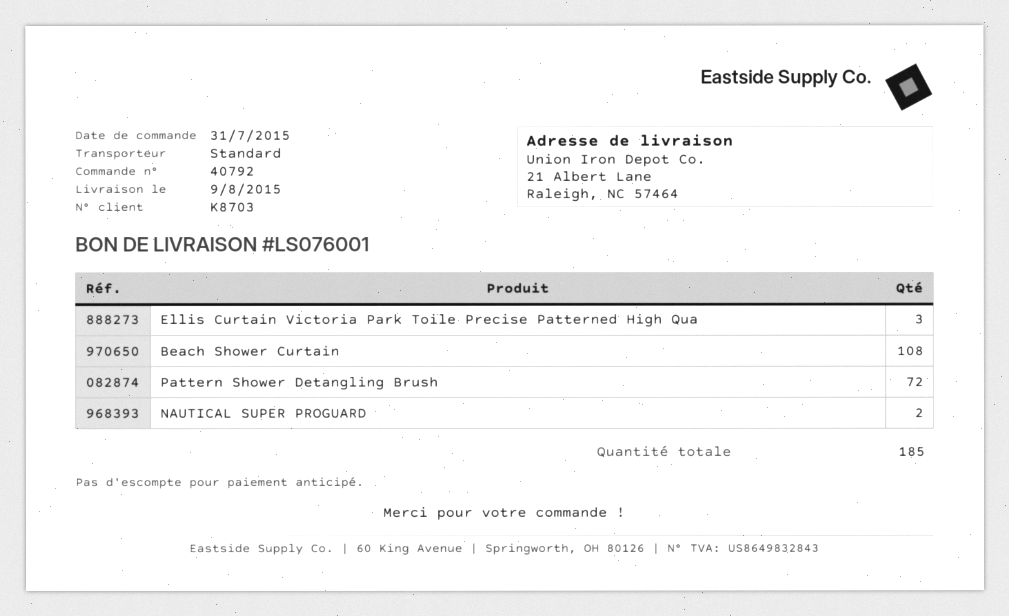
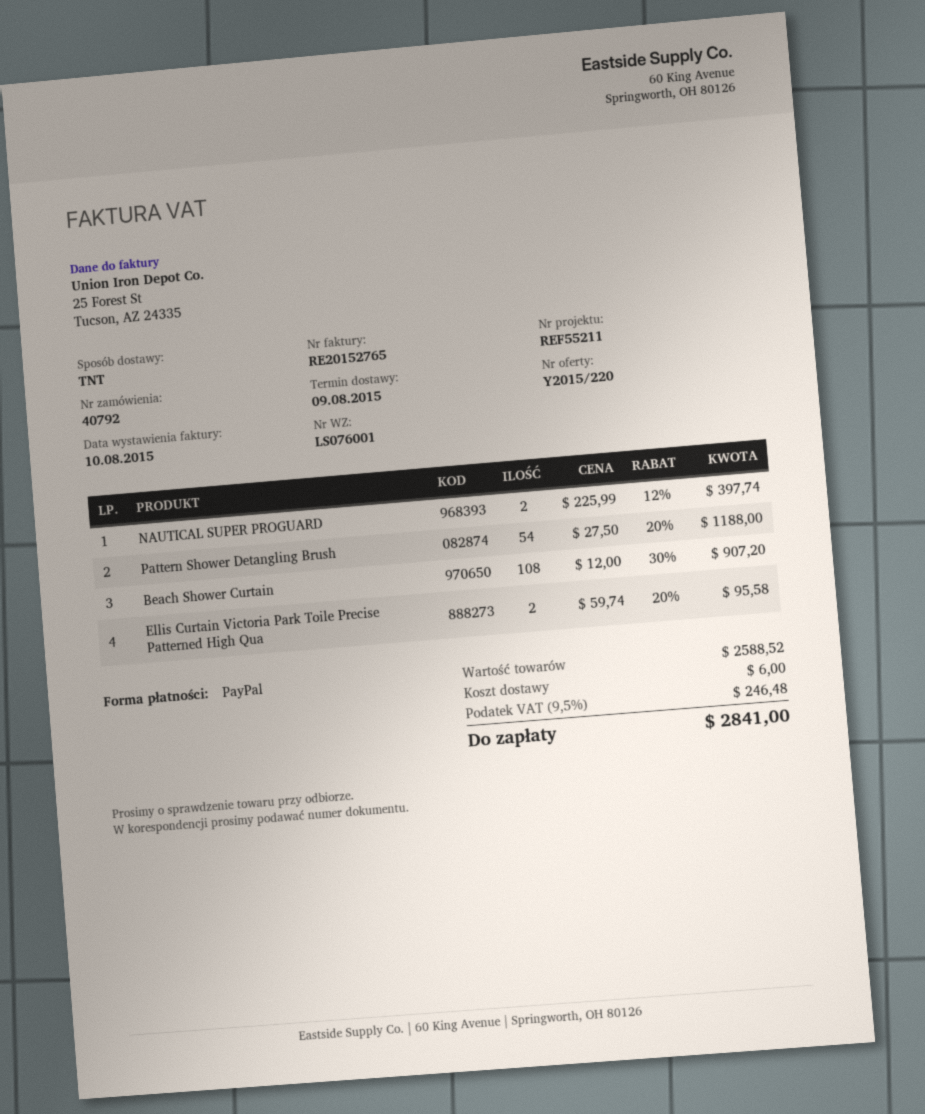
shipping method: standard -> TNT
Ellis Curtain Victoria Park Toile Precise Patterned High Qua: 3 -> 2
Pattern Shower Detangling Brush: 72 -> 54

